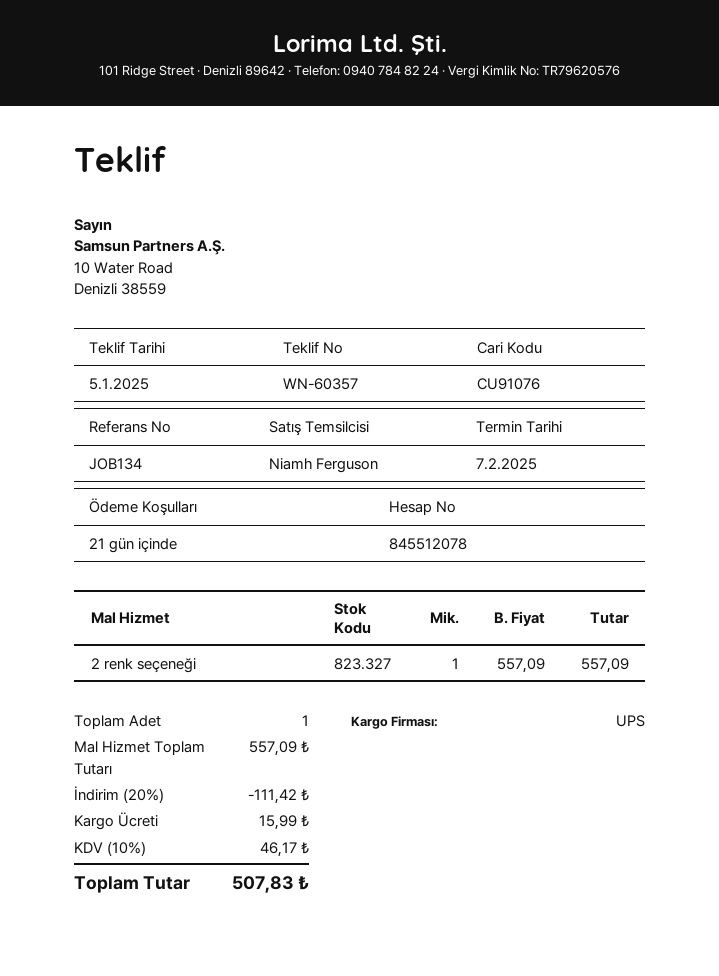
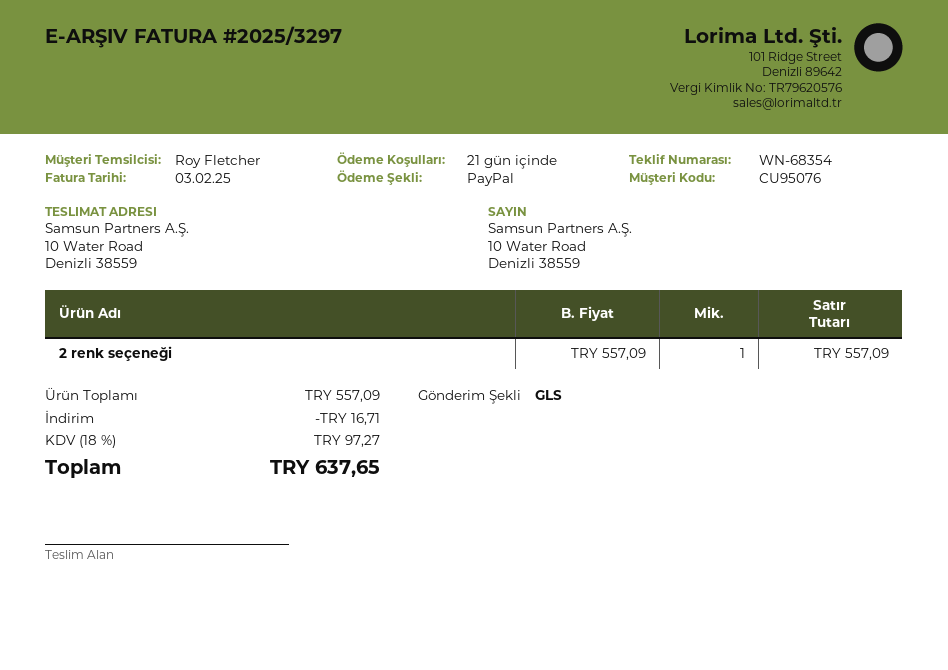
quote number: WN-60357 -> WN-68354
customer number: CU91076 -> CU95076
sales rep: Niamh Ferguson -> Roy Fletcher
shipping method: UPS -> GLS
discount: 111.42 -> 16.71
shipping: 15.99 -> none
tax: 10% = 46.17 -> 18% = 97.27
total: 507.83 -> 637.65

